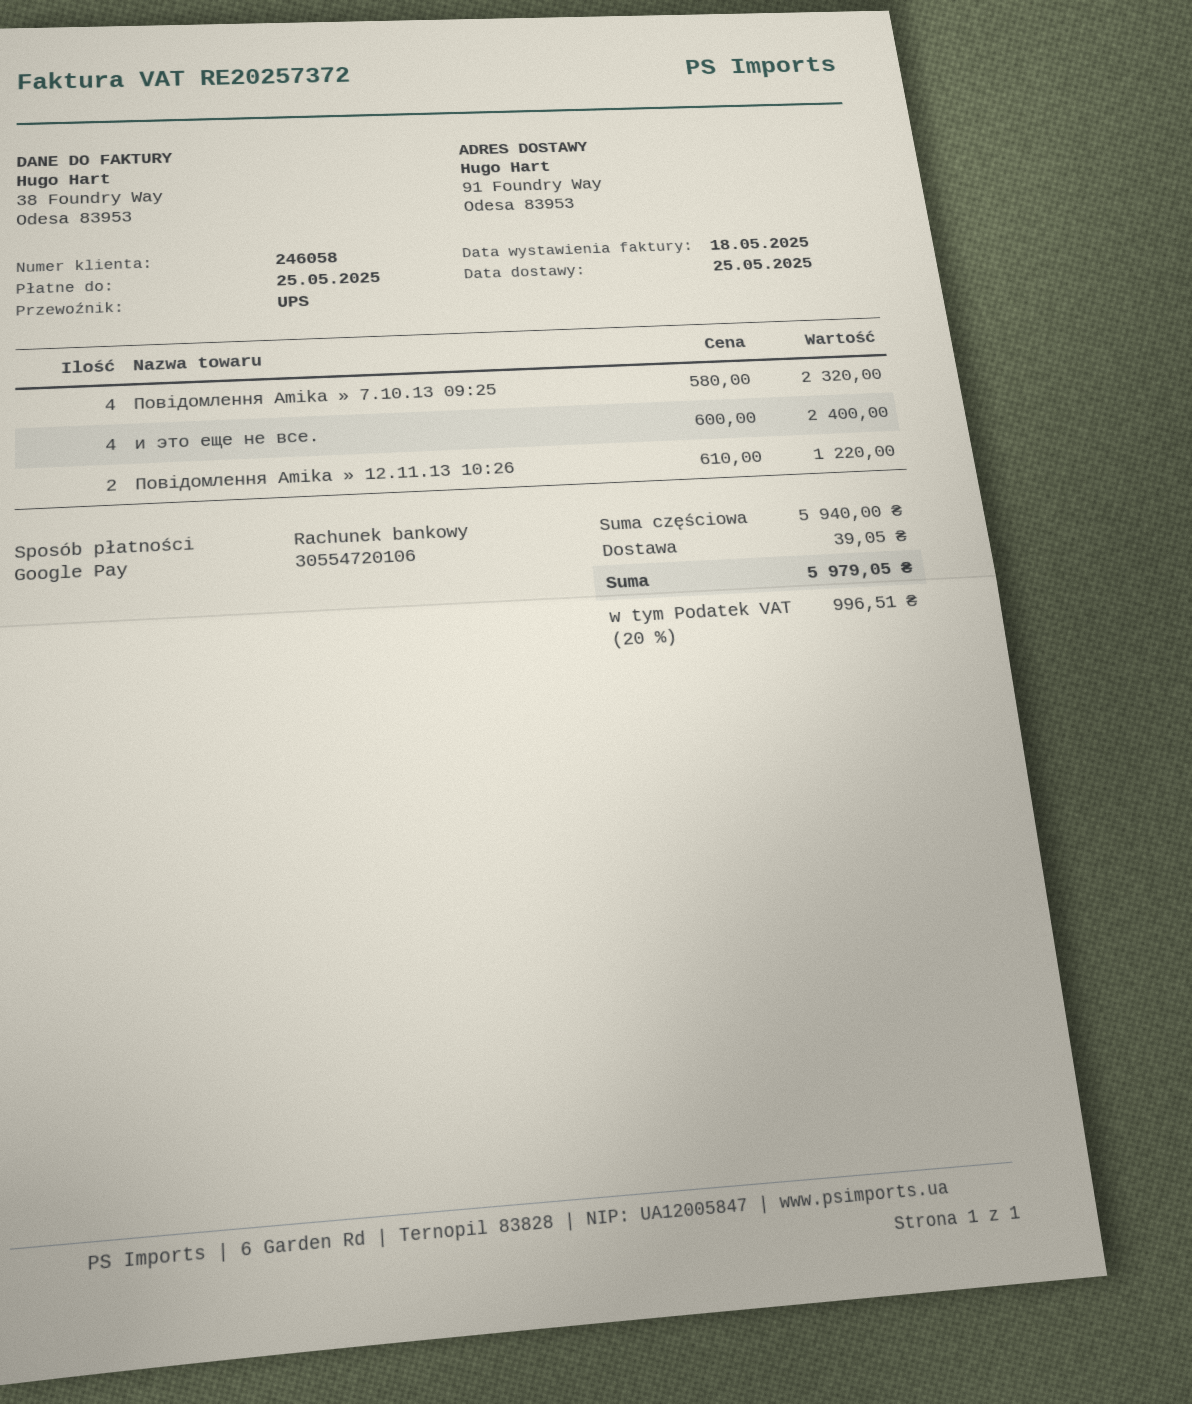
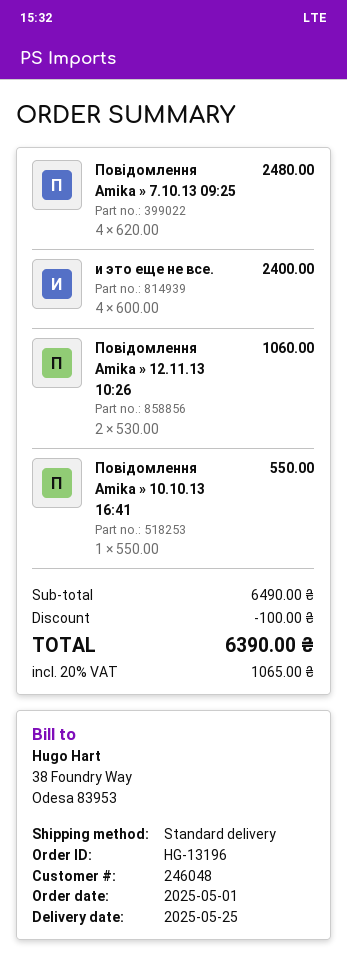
customer number: 246058 -> 246048
shipping method: UPS -> standard
Повідомлення Amika » 7.10.13 09:25: 4 x 580.00 = 2320.00 -> 4 x 620.00 = 2480.00
Повідомлення Amika » 12.11.13 10:26: 2 x 610.00 = 1220.00 -> 2 x 530.00 = 1060.00
Повідомлення Amika » 10.10.13 16:41: none -> 1 x 550.00 = 550.00
subtotal: 5940.00 -> 6490.00
discount: none -> 100.00
shipping: 39.05 -> none
tax: 20% = 996.51 -> 20% = 1065.00
total: 5979.05 -> 6390.00

